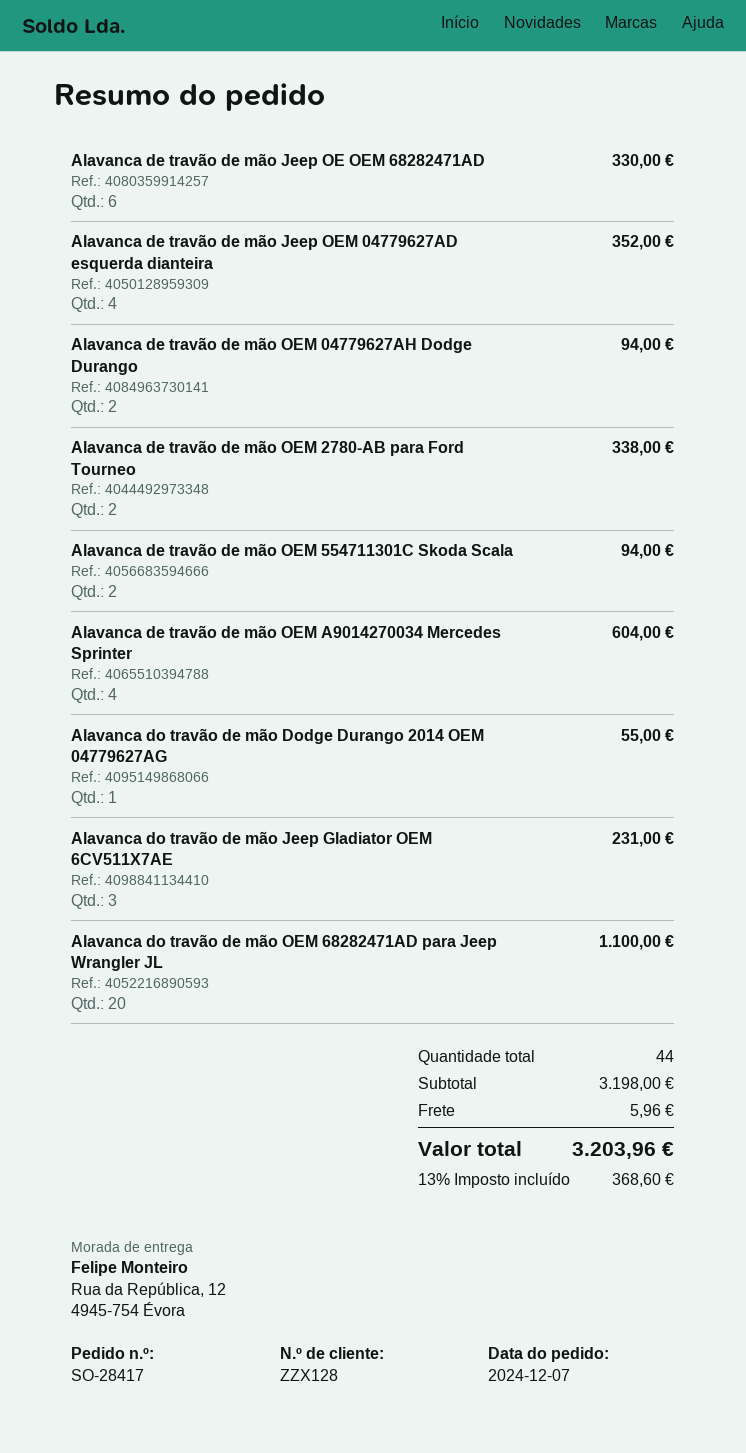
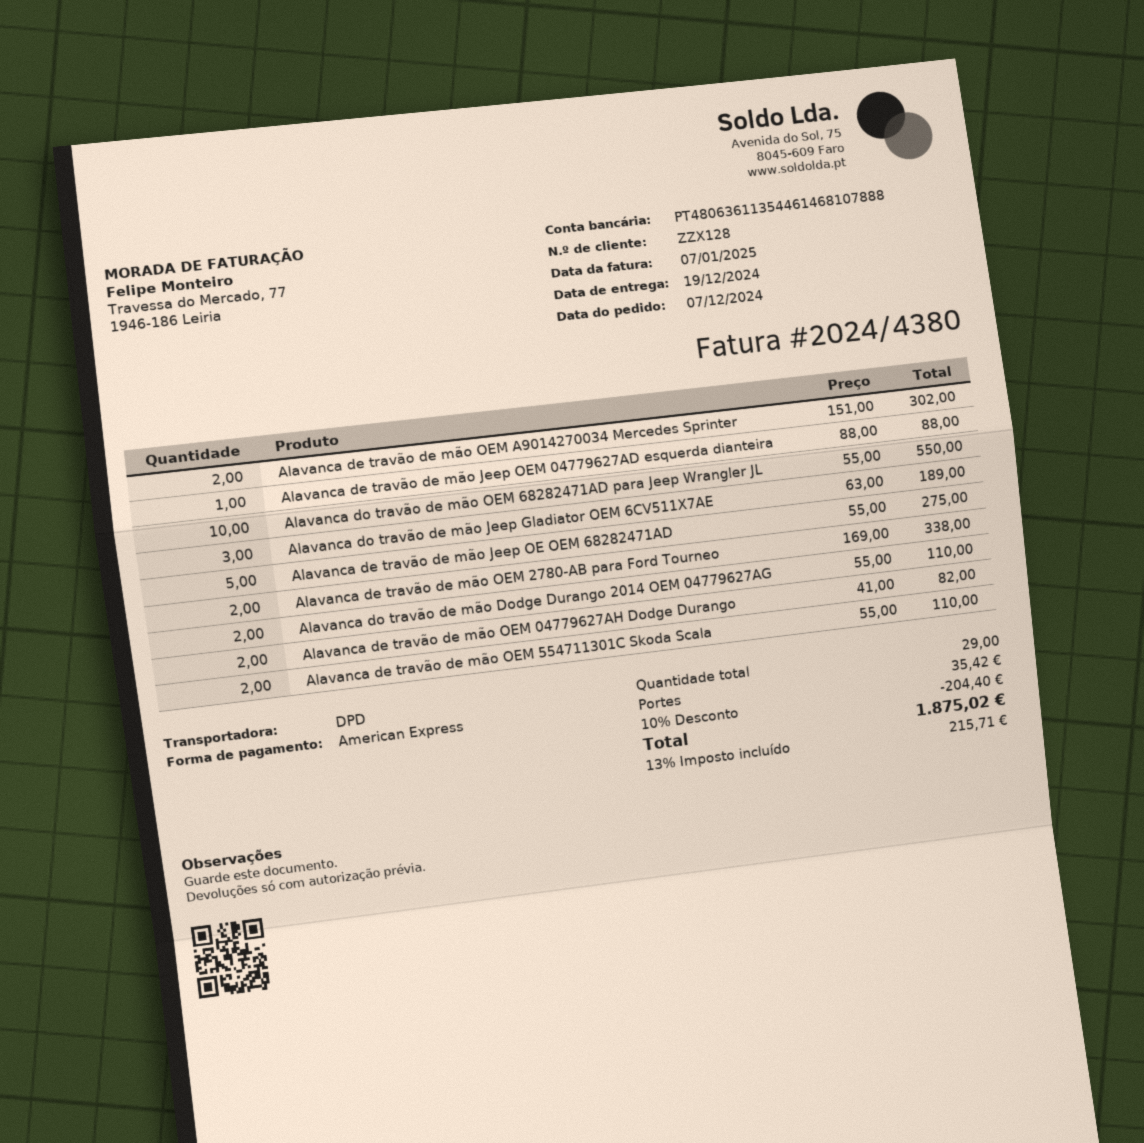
Alavanca de travão de mão Jeep OE OEM 68282471AD: 6 for 330.00 -> 5 for 275.00
Alavanca de travão de mão Jeep OEM 04779627AD esquerda dianteira: 4 for 352.00 -> 1 for 88.00
Alavanca de travão de mão OEM 04779627AH Dodge Durango: 2 for 94.00 -> 2 for 82.00
Alavanca de travão de mão OEM 554711301C Skoda Scala: 2 for 94.00 -> 2 for 110.00
Alavanca de travão de mão OEM A9014270034 Mercedes Sprinter: 4 for 604.00 -> 2 for 302.00
Alavanca do travão de mão Dodge Durango 2014 OEM 04779627AG: 1 for 55.00 -> 2 for 110.00
Alavanca do travão de mão Jeep Gladiator OEM 6CV511X7AE: 3 for 231.00 -> 3 for 189.00
Alavanca do travão de mão OEM 68282471AD para Jeep Wrangler JL: 20 for 1100.00 -> 10 for 550.00
total quantity: 44 -> 29
discount: none -> 10% = 204.40
shipping: 5.96 -> 35.42
tax: 13% = 368.60 -> 13% = 215.71
total: 3203.96 -> 1875.02

